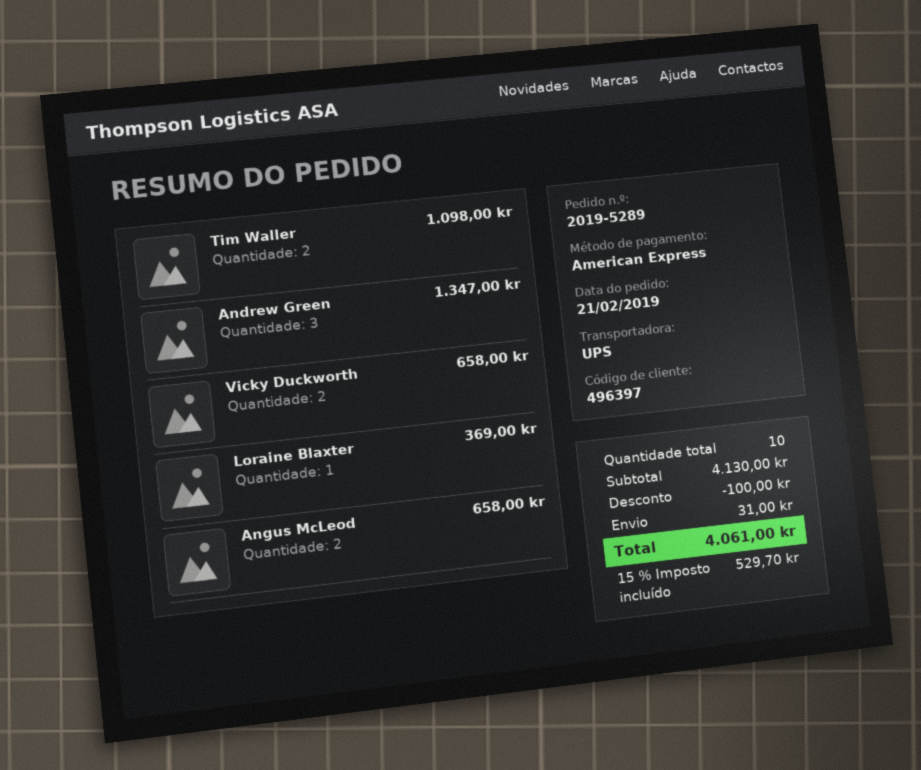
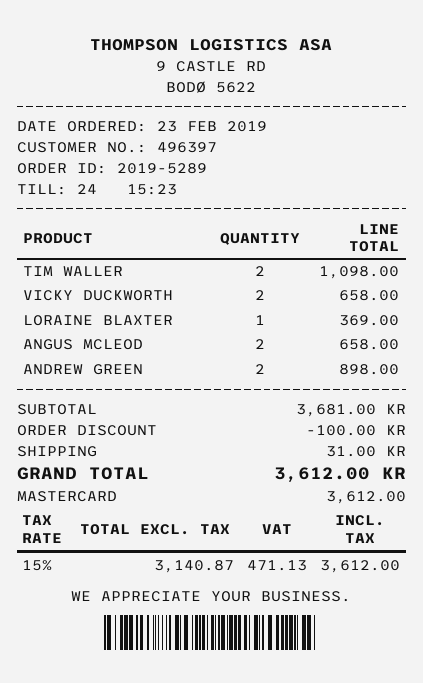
order date: 2019-02-21 -> 2019-02-23
payment method: American Express -> Mastercard
Andrew Green: 3 for 1347.00 -> 2 for 898.00
subtotal: 4130.00 -> 3681.00
tax: 15% = 529.70 -> 15% = 471.13
total: 4061.00 -> 3612.00

